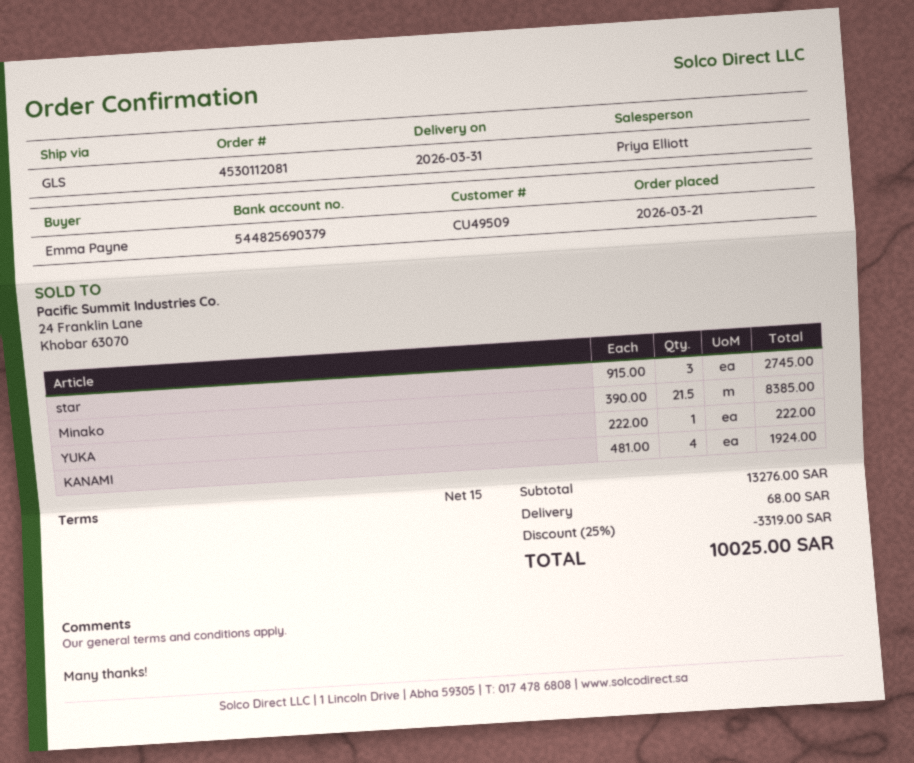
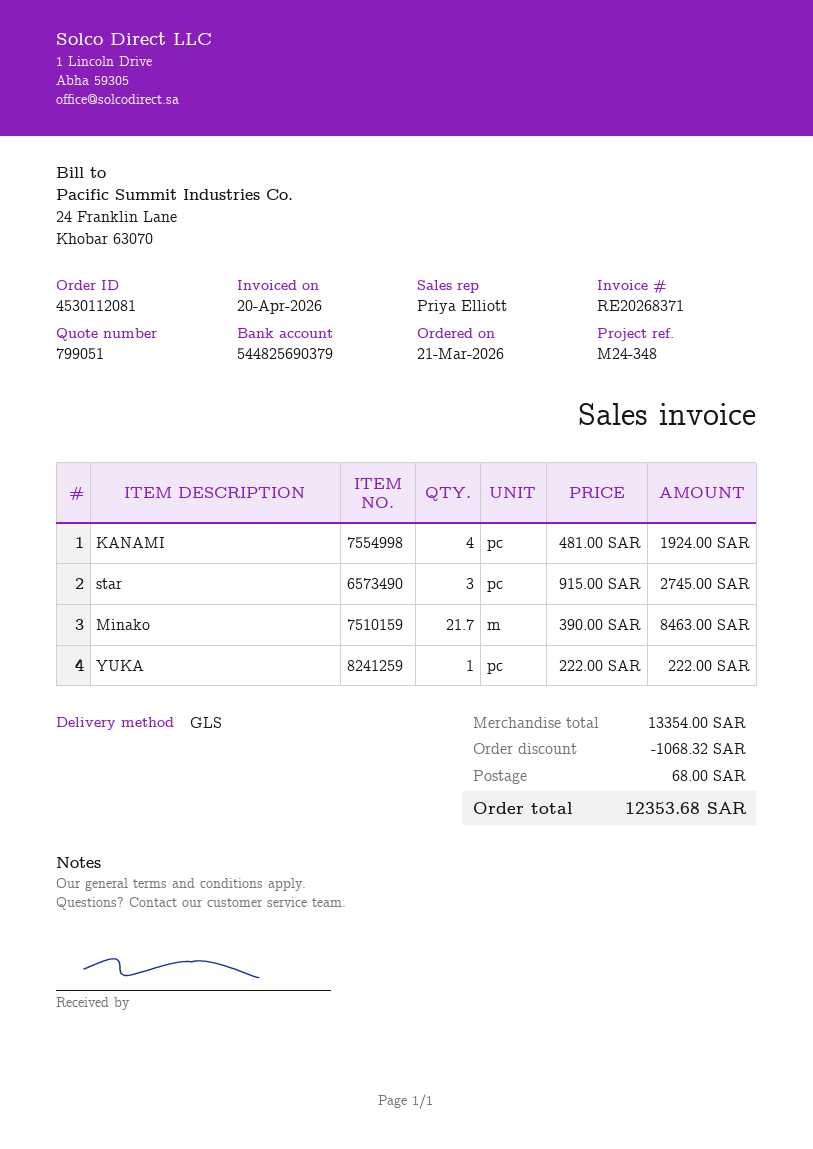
Minako: 21.5 x 390.00 = 8385.00 -> 21.7 x 390.00 = 8463.00
subtotal: 13276.00 -> 13354.00
discount: 3319.00 -> 1068.32
total: 10025.00 -> 12353.68

